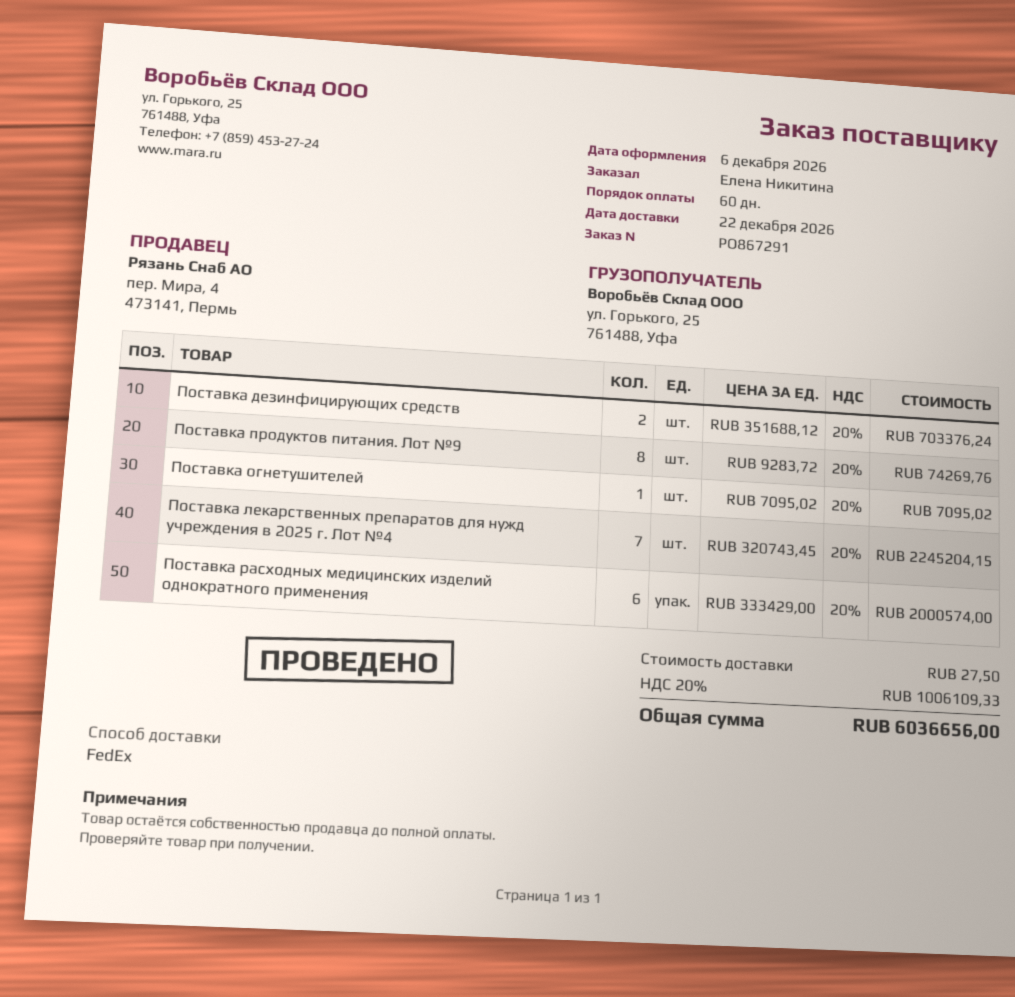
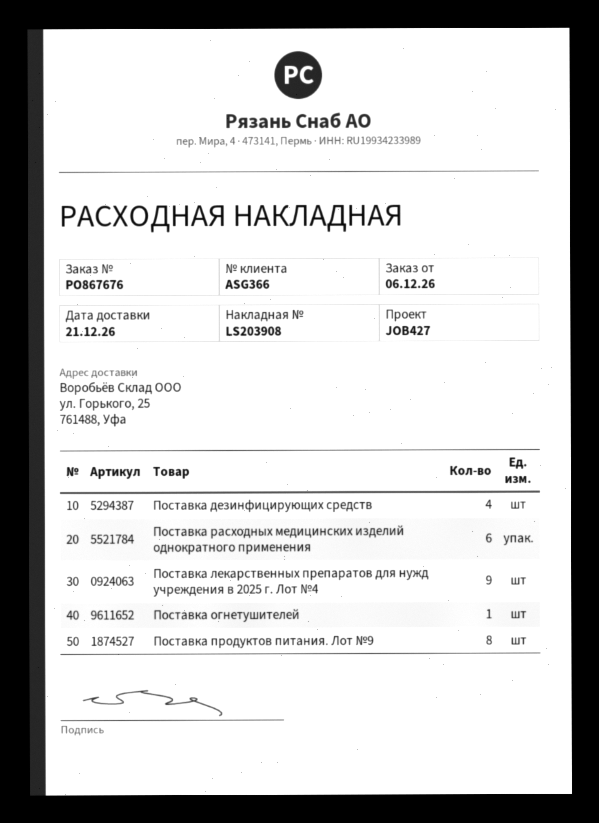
order number: PO867291 -> PO867676
delivery date: 2026-12-22 -> 2026-12-21
Поставка дезинфицирующих средств: 2 -> 4
Поставка лекарственных препаратов для нужд учреждения в 2025 г. Лот №4: 7 -> 9

